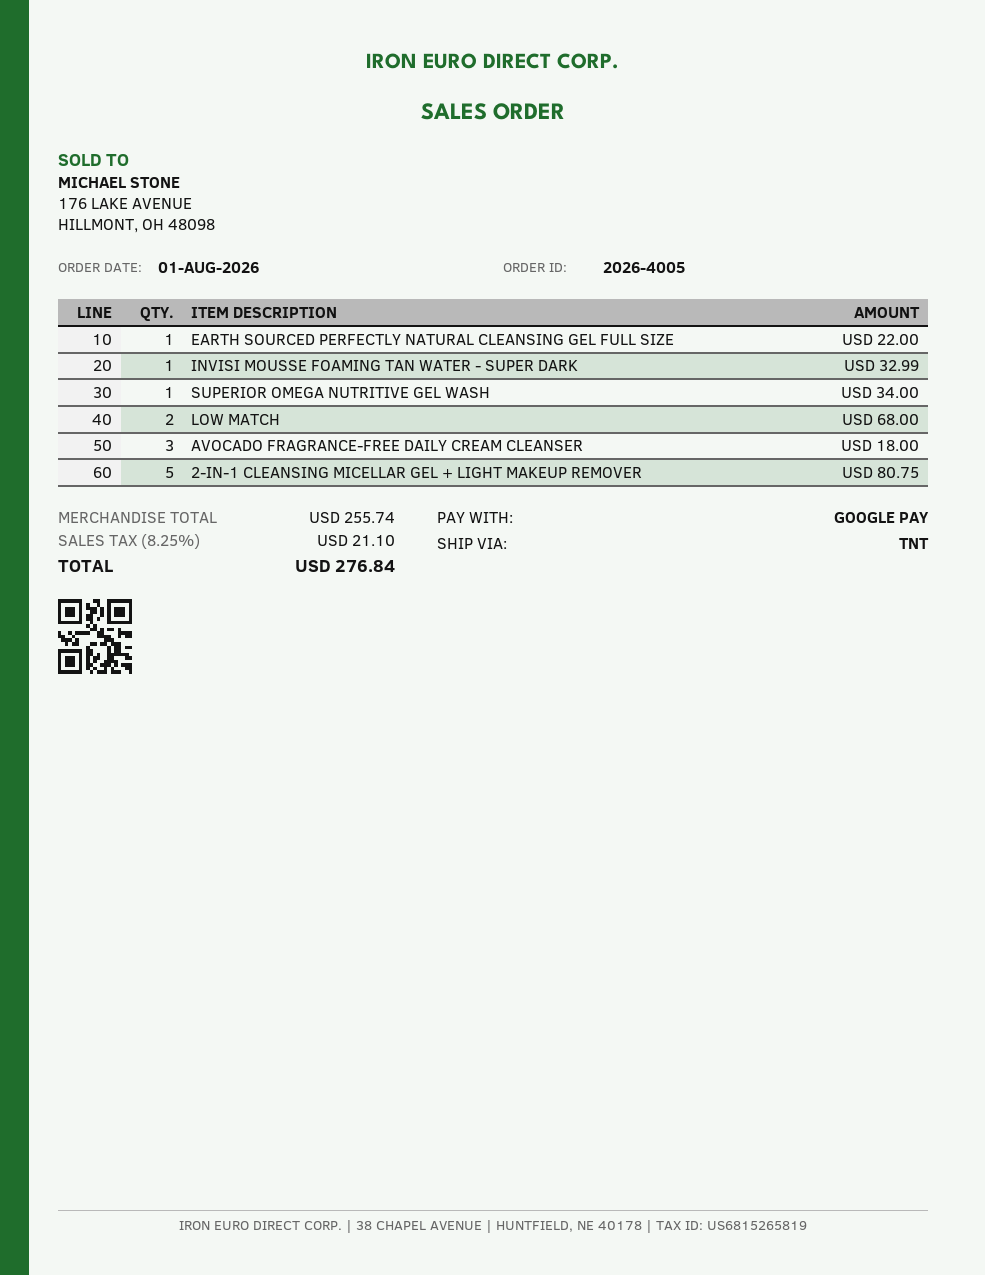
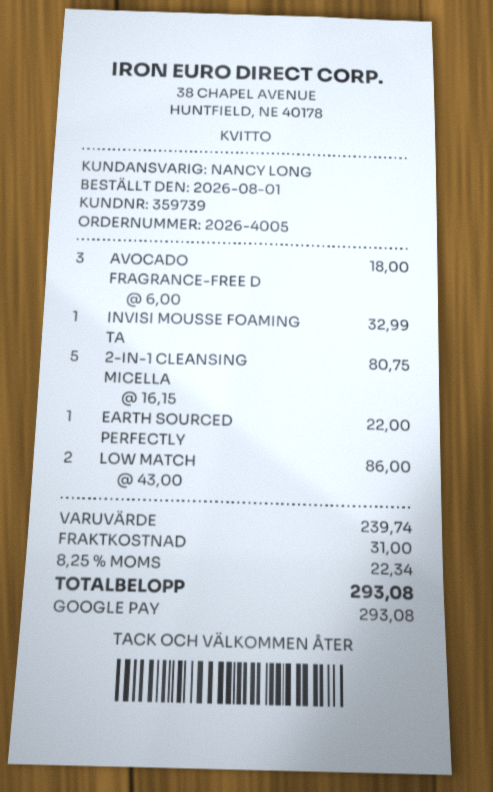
SUPERIOR OMEGA NUTRITIVE GEL WASH: 1 for 34.00 -> none
LOW MATCH: 2 for 68.00 -> 2 for 86.00
subtotal: 255.74 -> 239.74
shipping: none -> 31.00
tax: 8.25% = 21.10 -> 8.25% = 22.34
total: 276.84 -> 293.08

